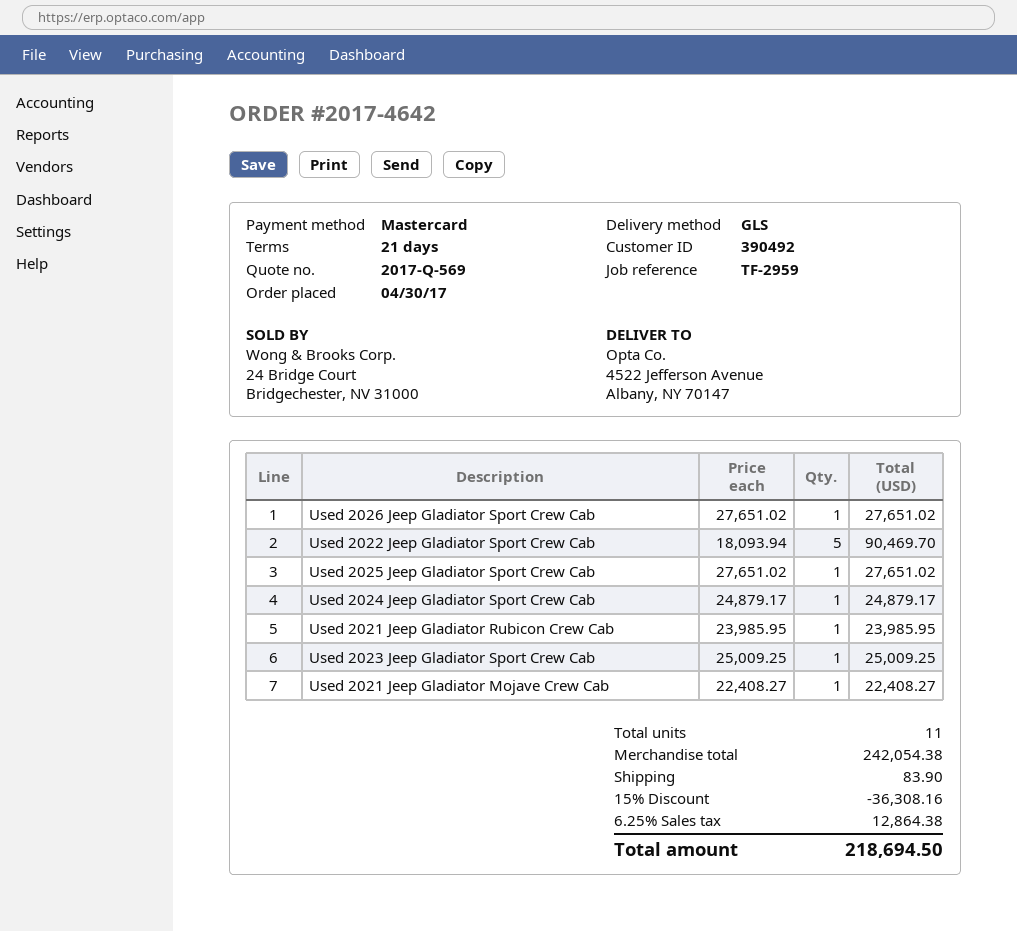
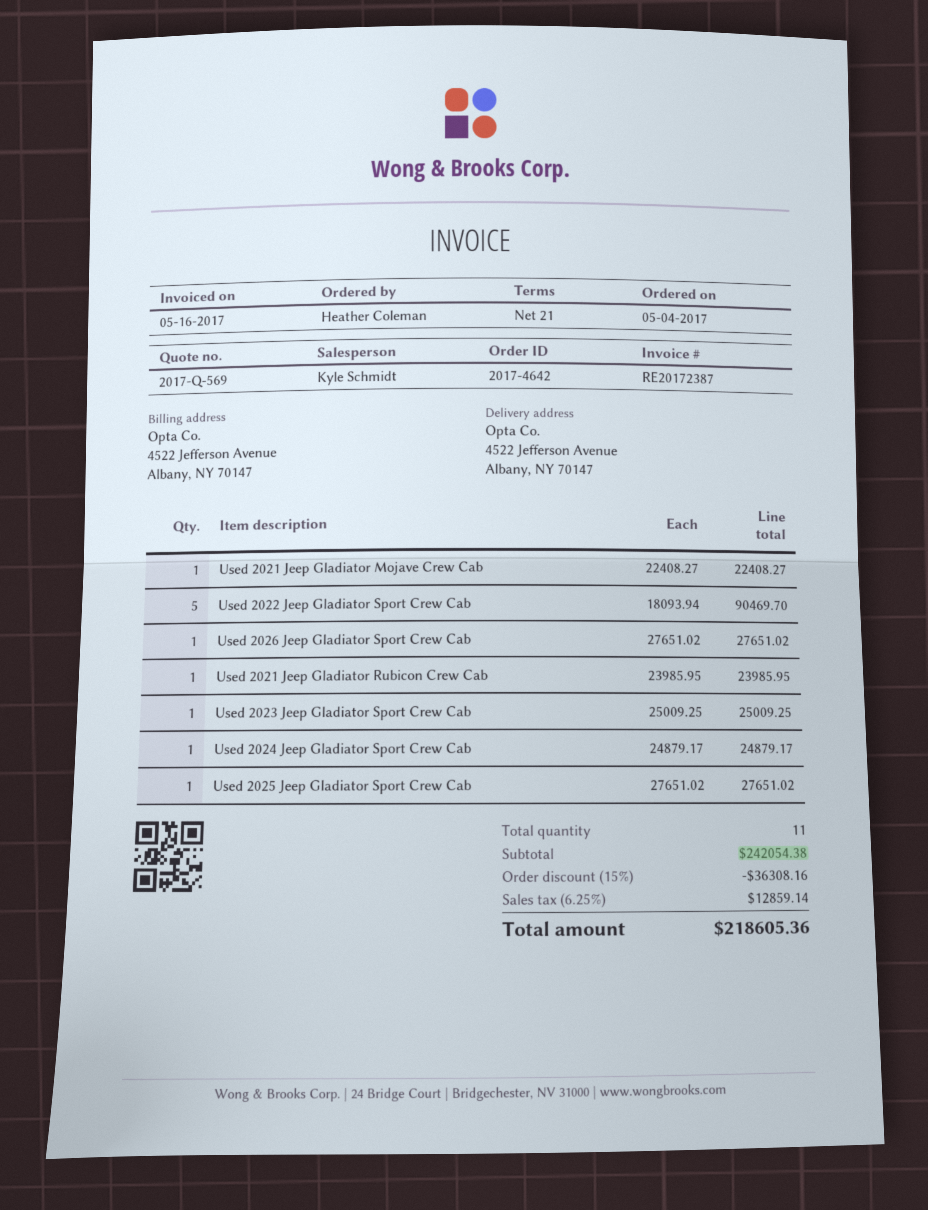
order date: 2017-04-30 -> 2017-05-04
shipping: 83.90 -> none
tax: 6.25% = 12864.38 -> 6.25% = 12859.14
total: 218694.50 -> 218605.36

